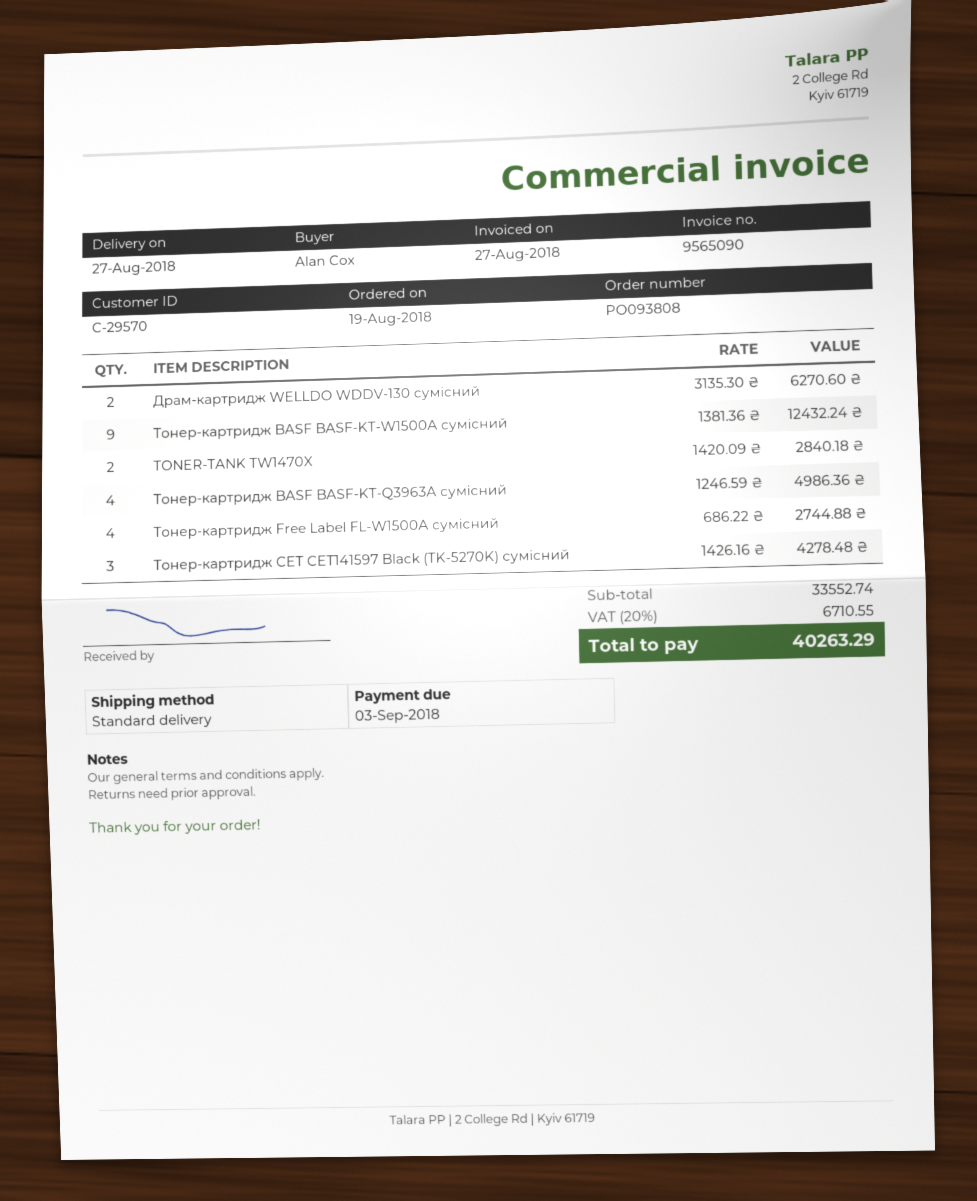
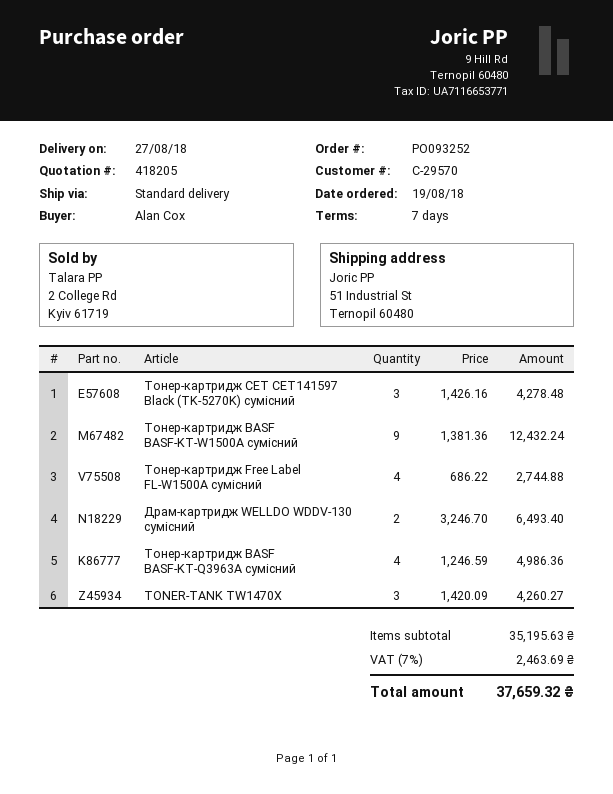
order number: PO093808 -> PO093252
Драм-картридж WELLDO WDDV-130 сумісний: 2 x 3135.30 = 6270.60 -> 2 x 3246.70 = 6493.40
TONER-TANK TW1470X: 2 x 1420.09 = 2840.18 -> 3 x 1420.09 = 4260.27
subtotal: 33552.74 -> 35195.63
tax: 20% = 6710.55 -> 7% = 2463.69
total: 40263.29 -> 37659.32

